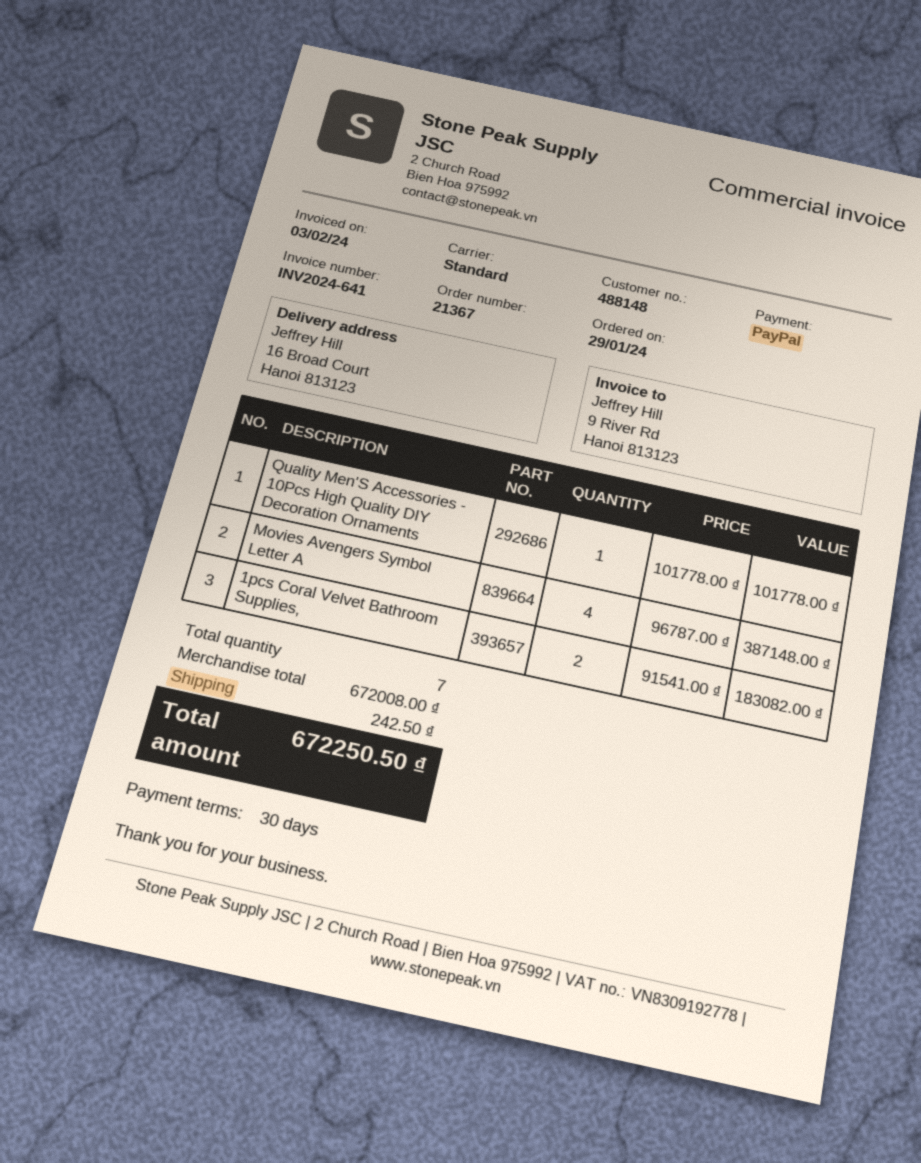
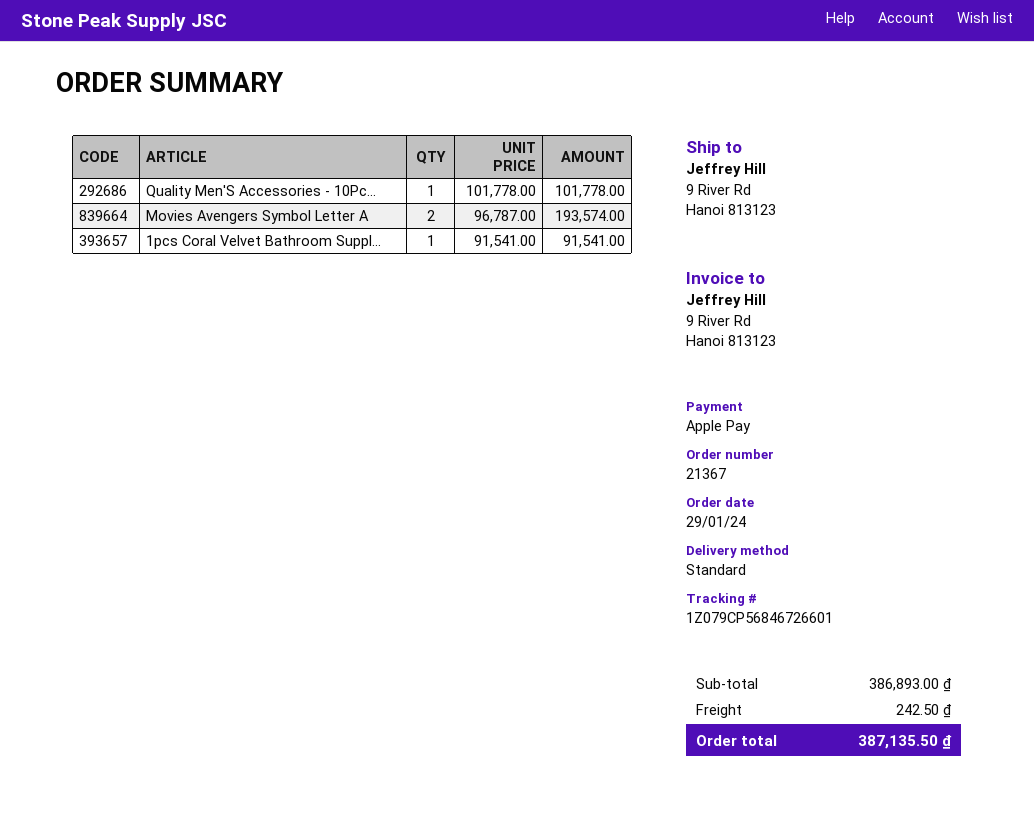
payment method: PayPal -> Apple Pay
ship to: 16 Broad Court, Hanoi 813123 -> 9 River Rd, Hanoi 813123
Movies Avengers Symbol Letter A: 4 x 96787.00 = 387148.00 -> 2 x 96787.00 = 193574.00
1pcs Coral Velvet Bathroom Supplies,: 2 x 91541.00 = 183082.00 -> 1 x 91541.00 = 91541.00
subtotal: 672008.00 -> 386893.00
total: 672250.50 -> 387135.50

